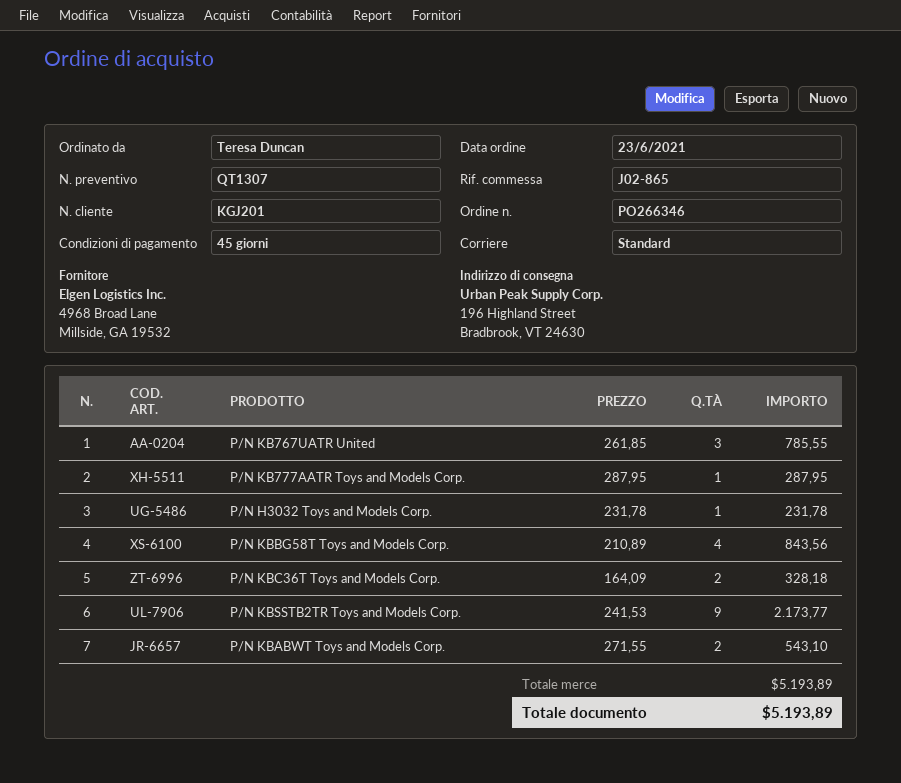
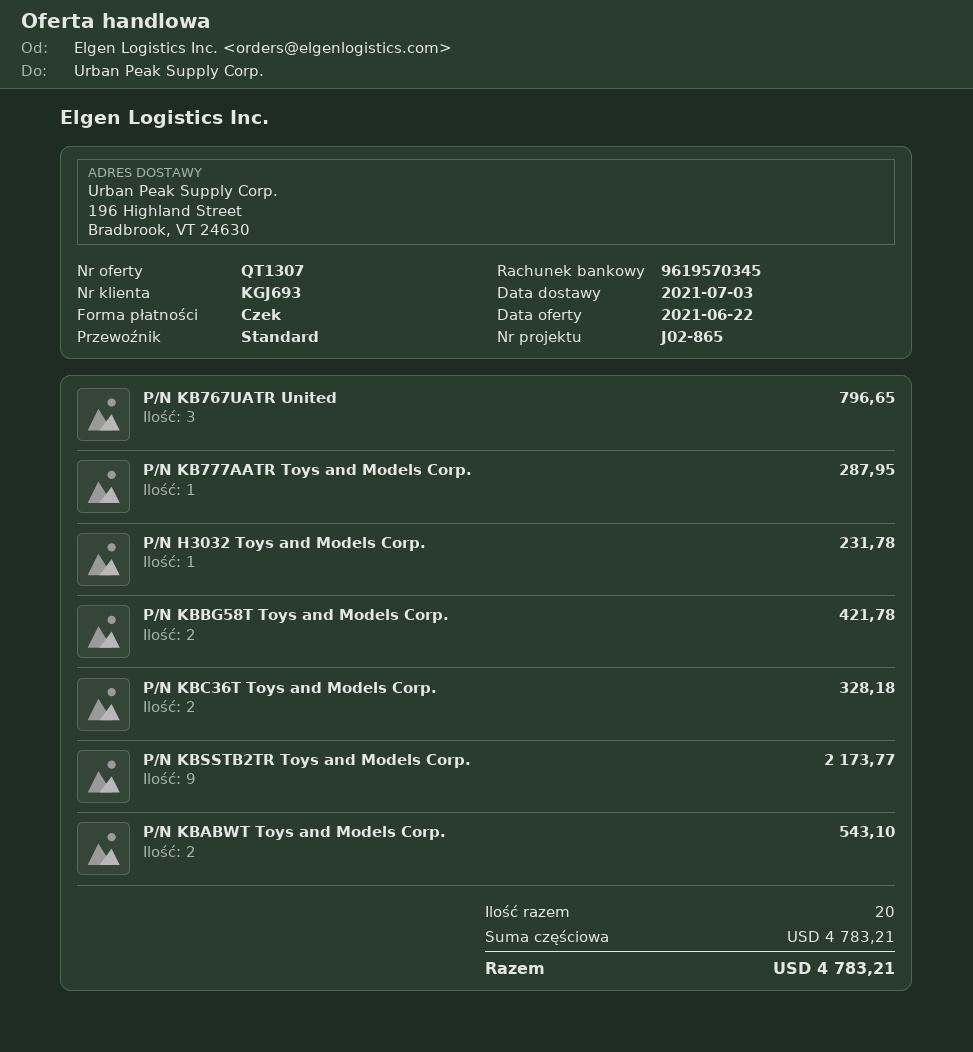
customer number: KGJ201 -> KGJ693
P/N KB767UATR United: 3 for 785.55 -> 3 for 796.65
P/N KBBG58T Toys and Models Corp.: 4 for 843.56 -> 2 for 421.78
subtotal: 5193.89 -> 4783.21
total: 5193.89 -> 4783.21

